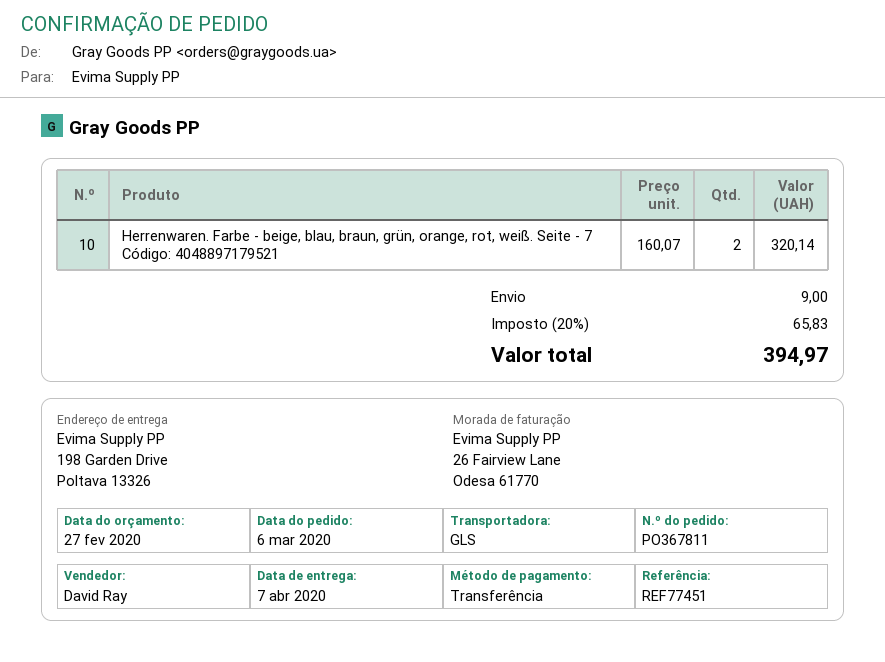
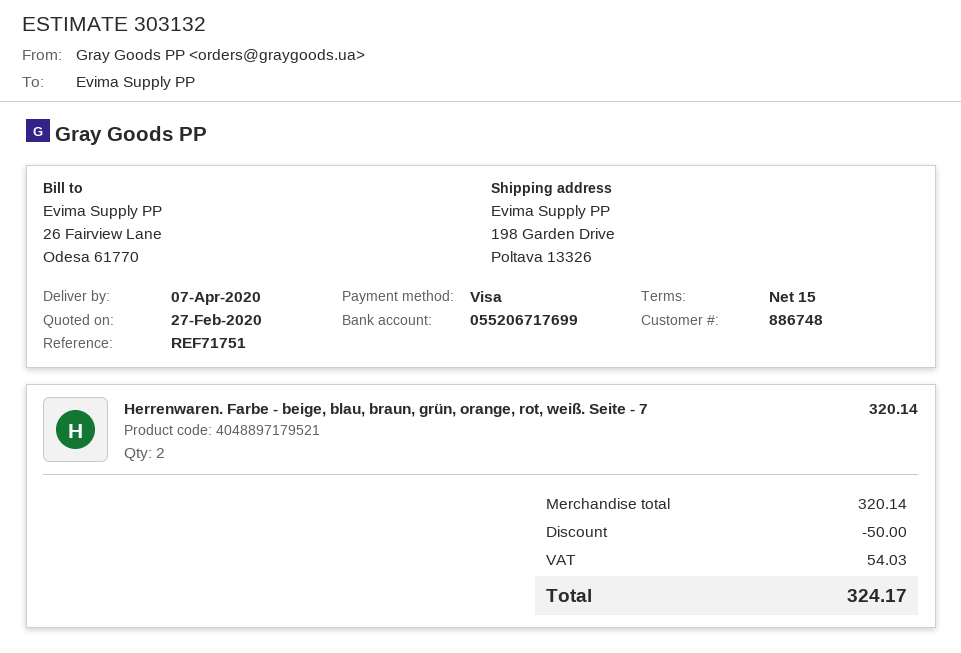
reference: REF77451 -> REF71751
payment method: bank transfer -> Visa
discount: none -> 50.00
shipping: 9.00 -> none
tax: 65.83 -> 54.03
total: 394.97 -> 324.17

